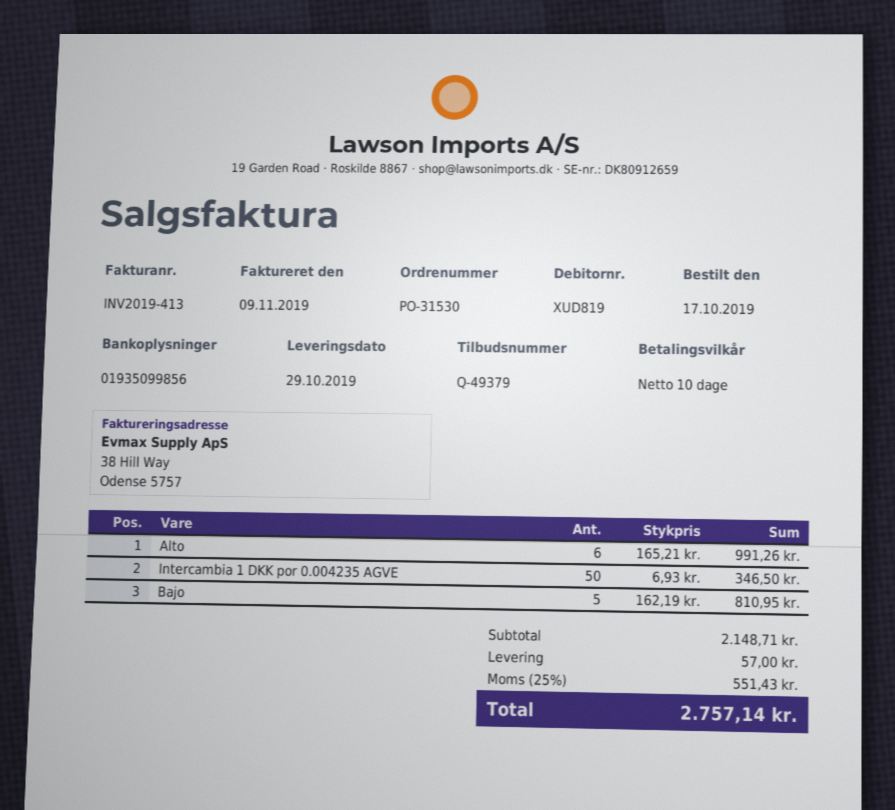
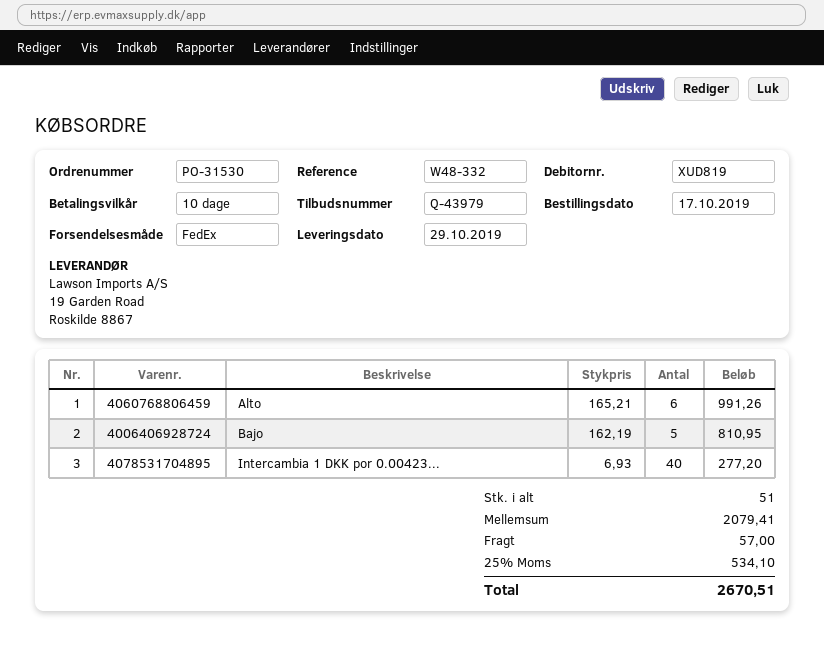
quote number: Q-49379 -> Q-43979
Intercambia 1 DKK por 0.004235 AGVE: 50 x 6.93 = 346.50 -> 40 x 6.93 = 277.20
subtotal: 2148.71 -> 2079.41
tax: 25% = 551.43 -> 25% = 534.10
total: 2757.14 -> 2670.51

